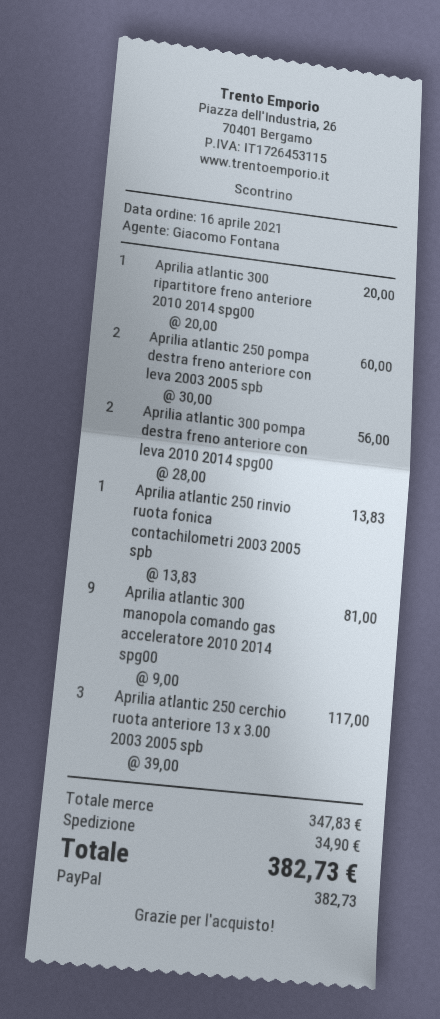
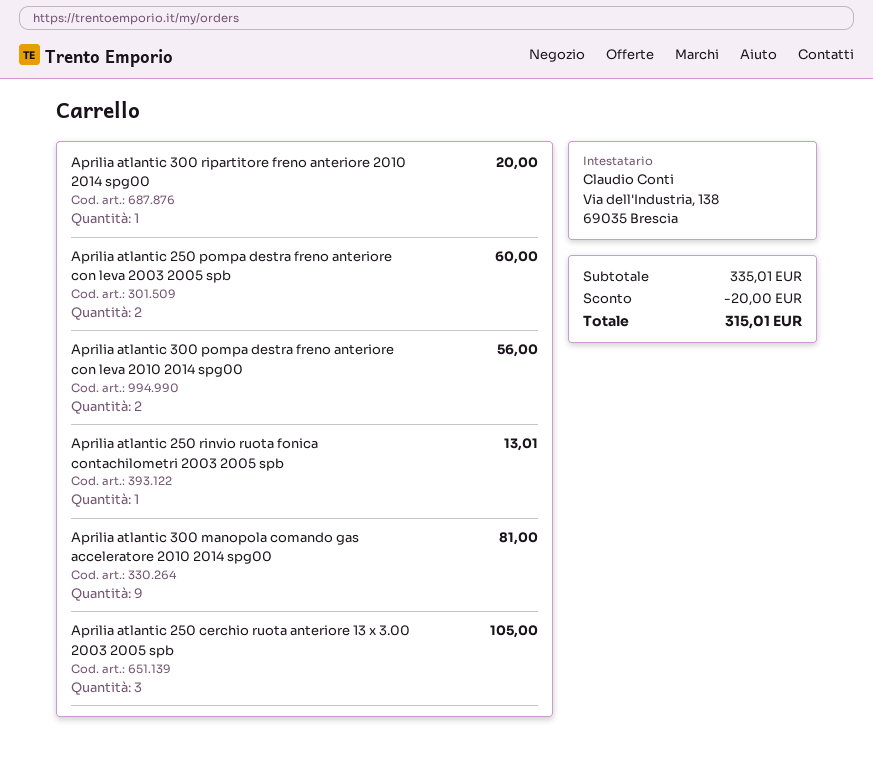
Aprilia atlantic 250 rinvio ruota fonica contachilometri 2003 2005 spb: 1 for 13.83 -> 1 for 13.01
Aprilia atlantic 250 cerchio ruota anteriore 13 x 3.00 2003 2005 spb: 3 for 117.00 -> 3 for 105.00
subtotal: 347.83 -> 335.01
discount: none -> 20.00
shipping: 34.90 -> none
total: 382.73 -> 315.01

